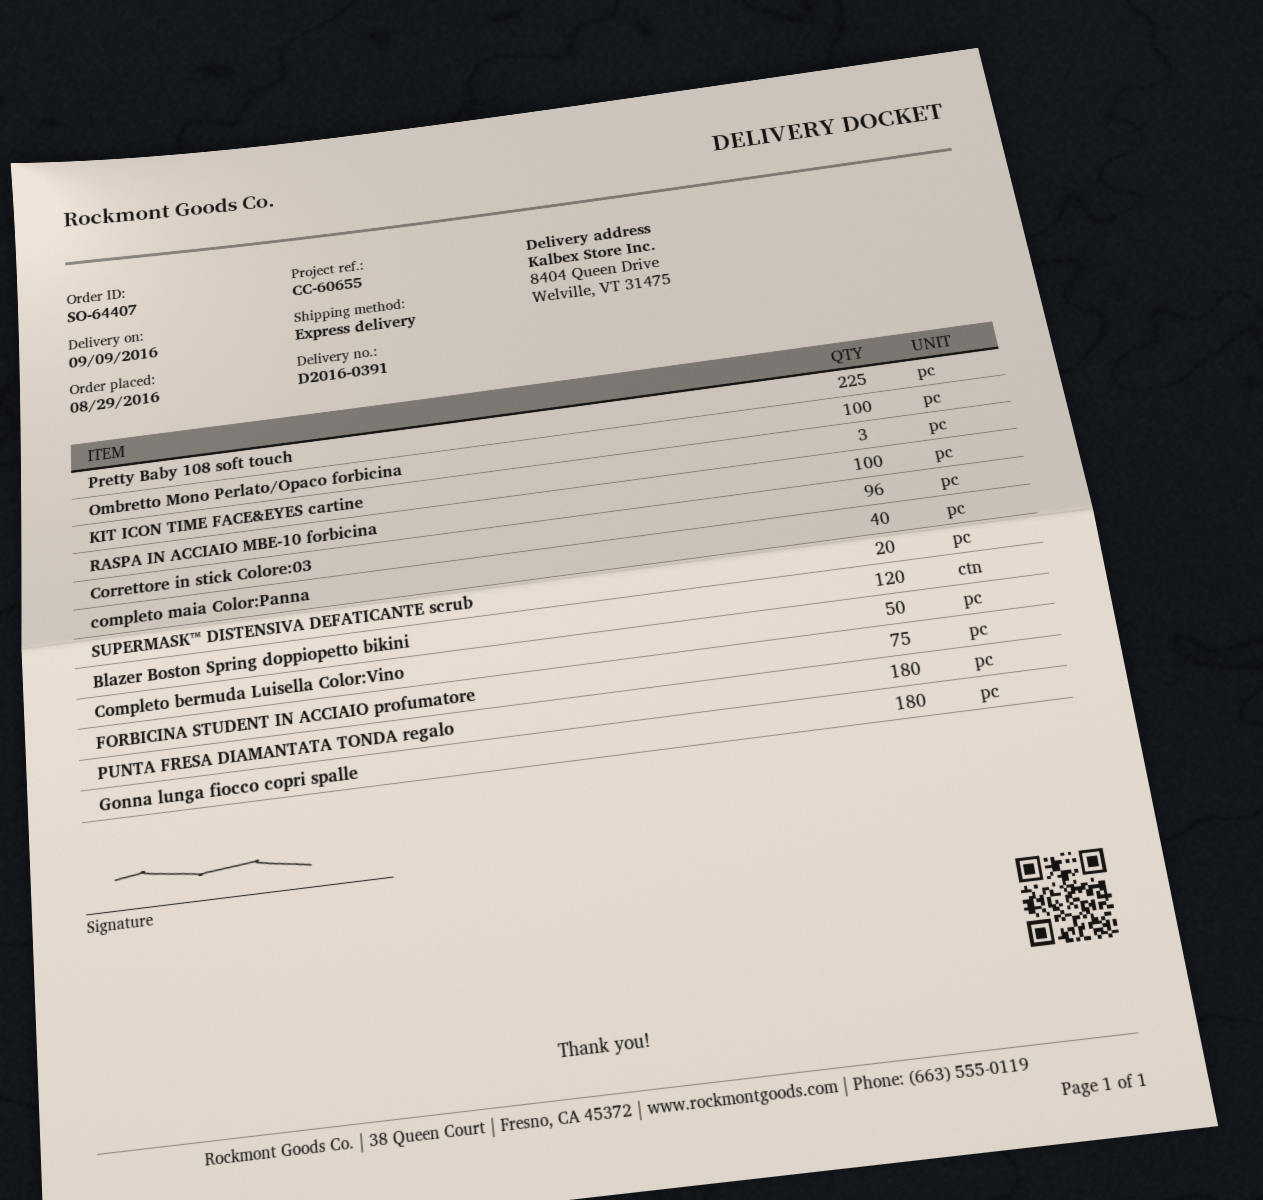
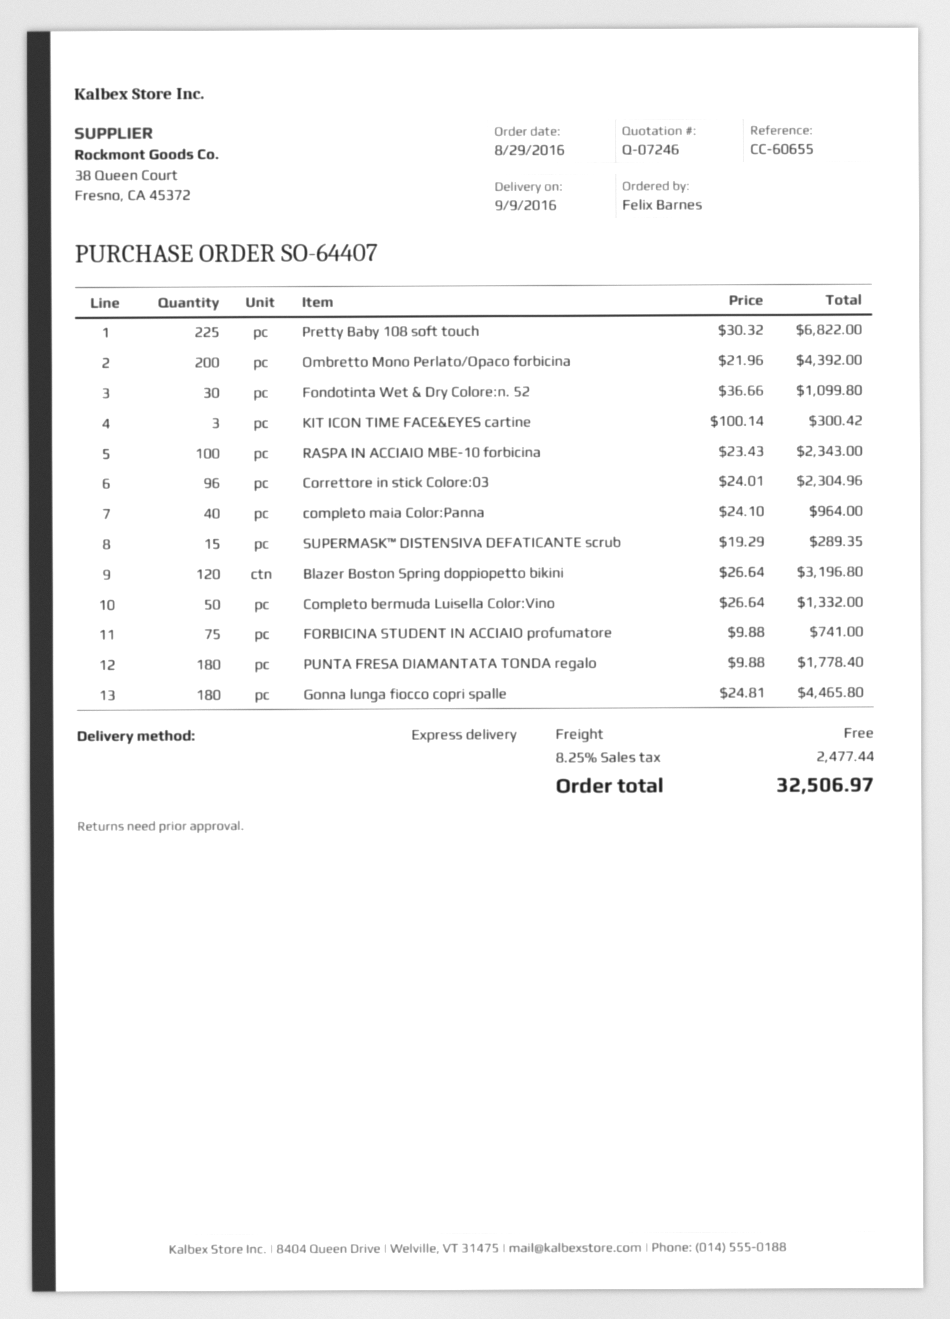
Ombretto Mono Perlato/Opaco forbicina: 100 -> 200
SUPERMASK™ DISTENSIVA DEFATICANTE scrub: 20 -> 15
Fondotinta Wet & Dry Colore:n. 52: none -> 30

